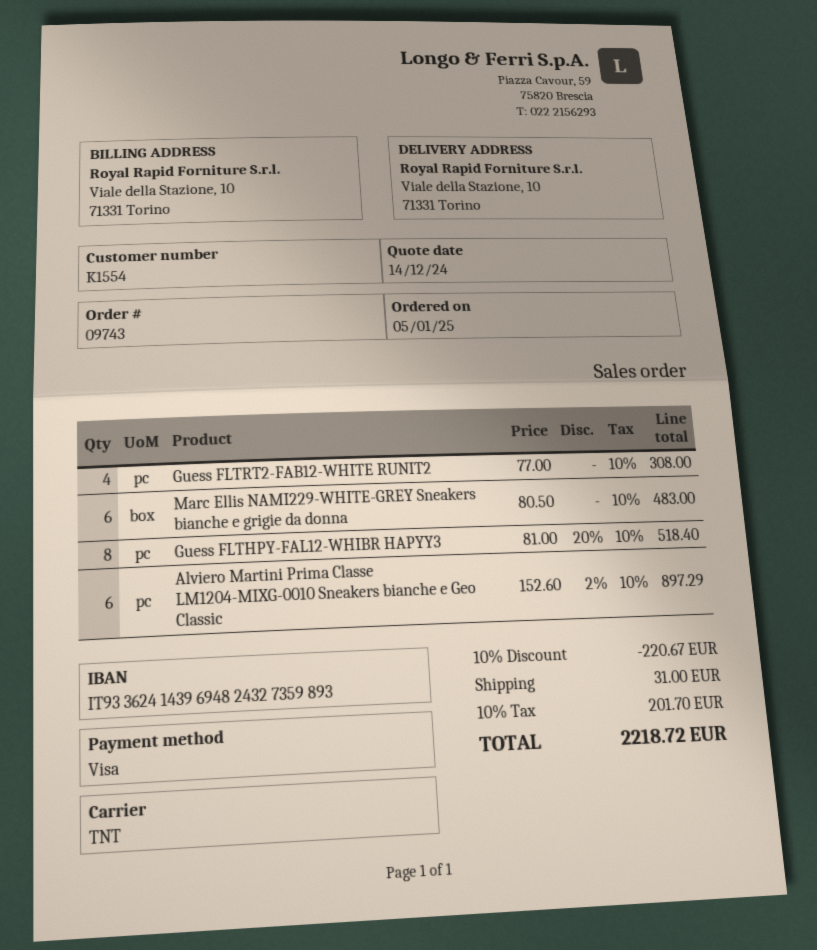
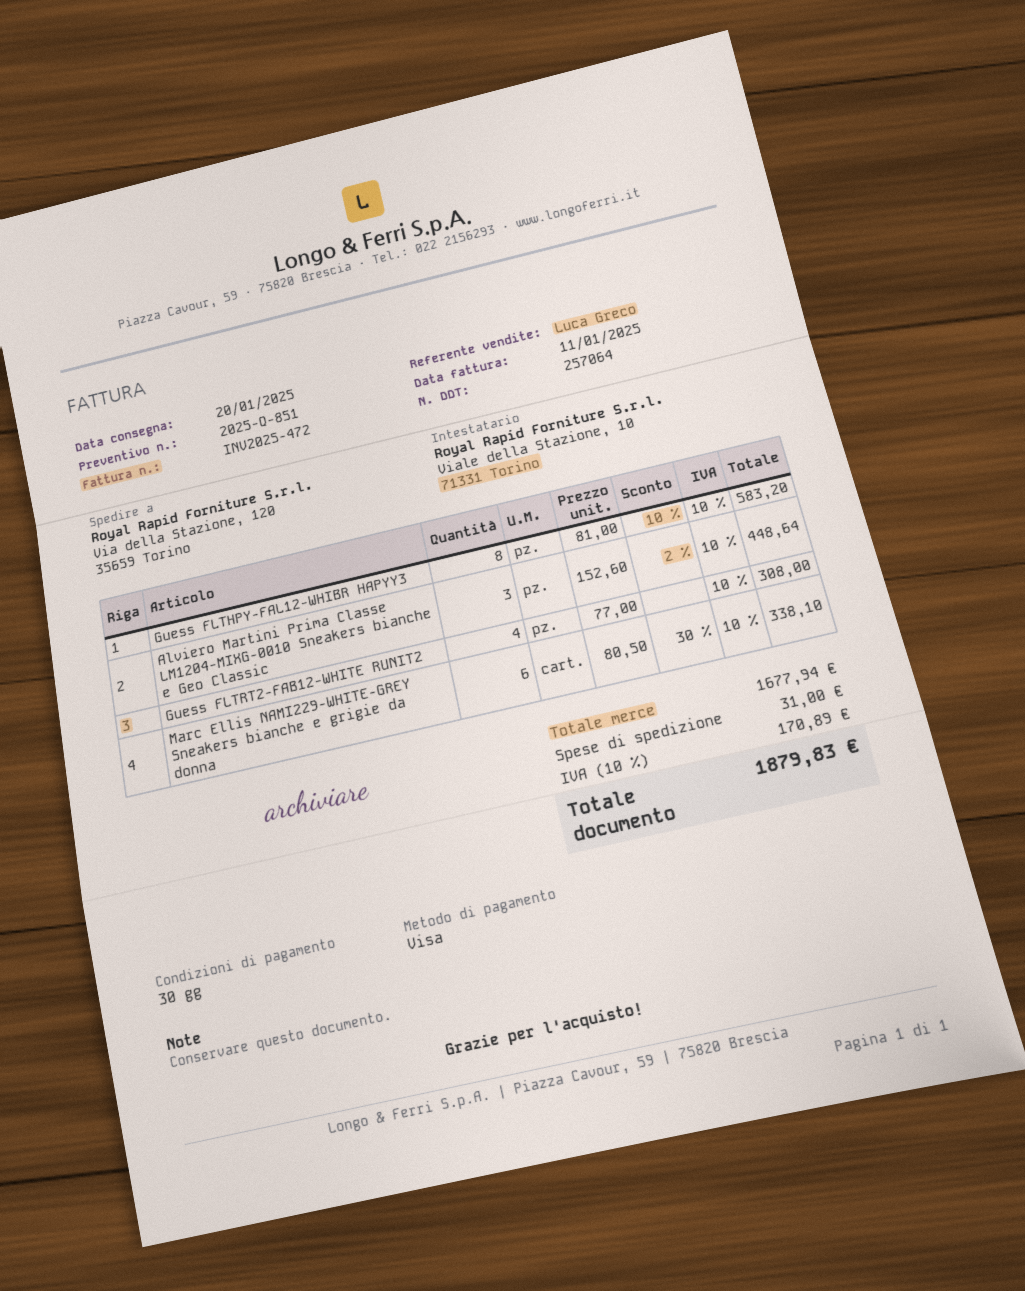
ship to: Viale della Stazione, 10, 71331 Torino -> Via della Stazione, 120, 35659 Torino
Marc Ellis NAMI229-WHITE-GREY Sneakers bianche e grigie da donna: 6 x 80.50 = 483.00 -> 6 x 80.50 - 30% = 338.10
Guess FLTHPY-FAL12-WHIBR HAPYY3: 8 x 81.00 - 20% = 518.40 -> 8 x 81.00 - 10% = 583.20
Alviero Martini Prima Classe LM1204-MIXG-0010 Sneakers bianche e Geo Classic: 6 x 152.60 - 2% = 897.29 -> 3 x 152.60 - 2% = 448.64
discount: 10% = 220.67 -> none
tax: 10% = 201.70 -> 10% = 170.89
total: 2218.72 -> 1879.83

